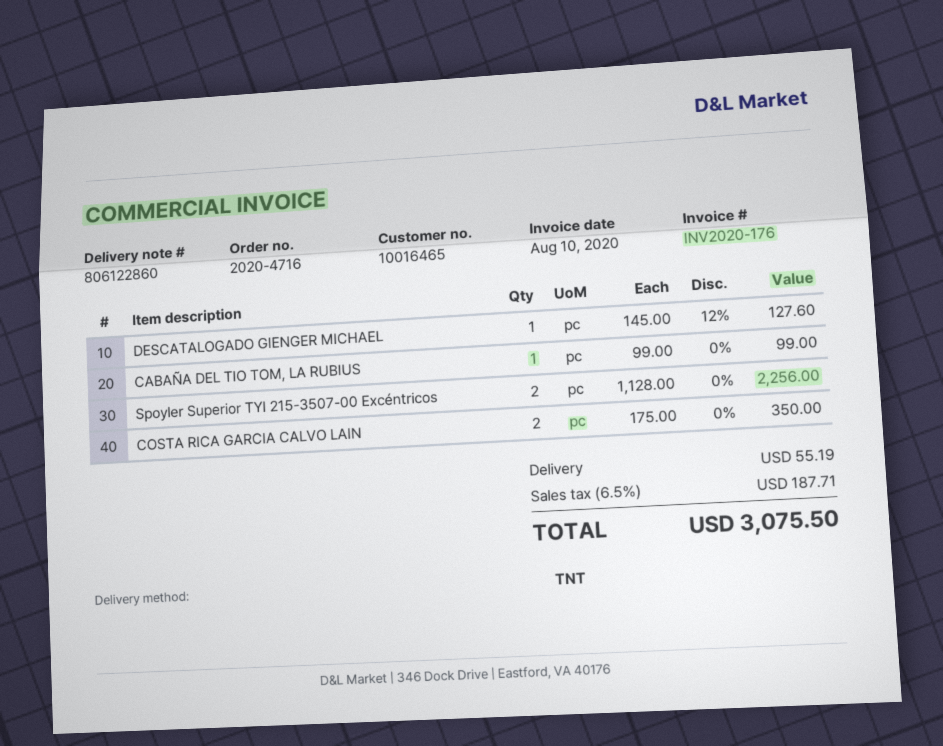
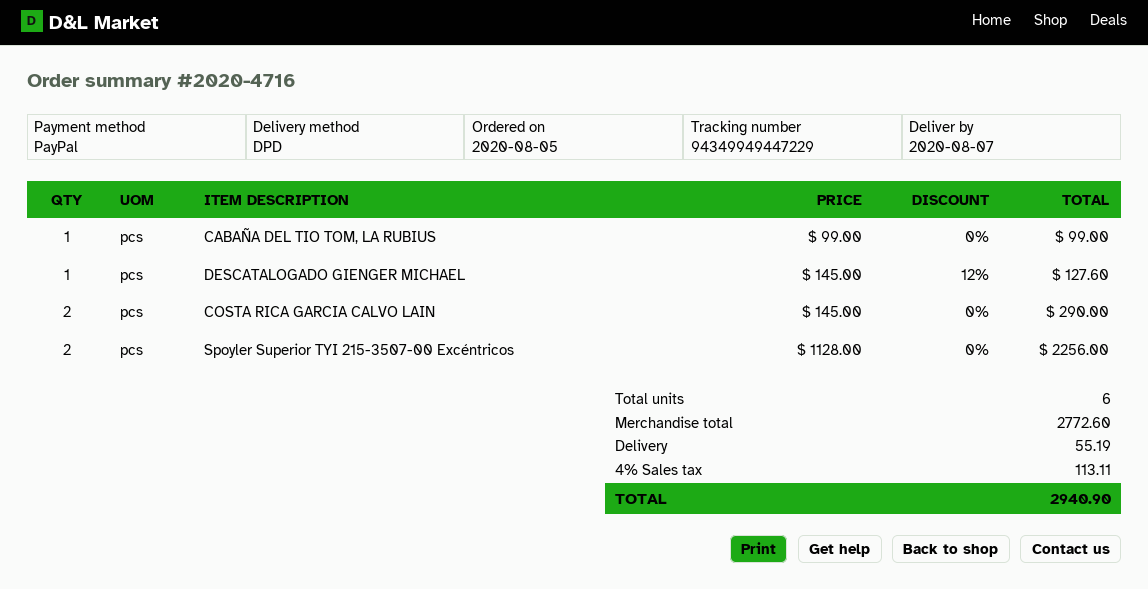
shipping method: TNT -> DPD
COSTA RICA GARCIA CALVO LAIN: 2 x 175.00 = 350.00 -> 2 x 145.00 = 290.00
tax: 6.5% = 187.71 -> 4% = 113.11
total: 3075.50 -> 2940.90

